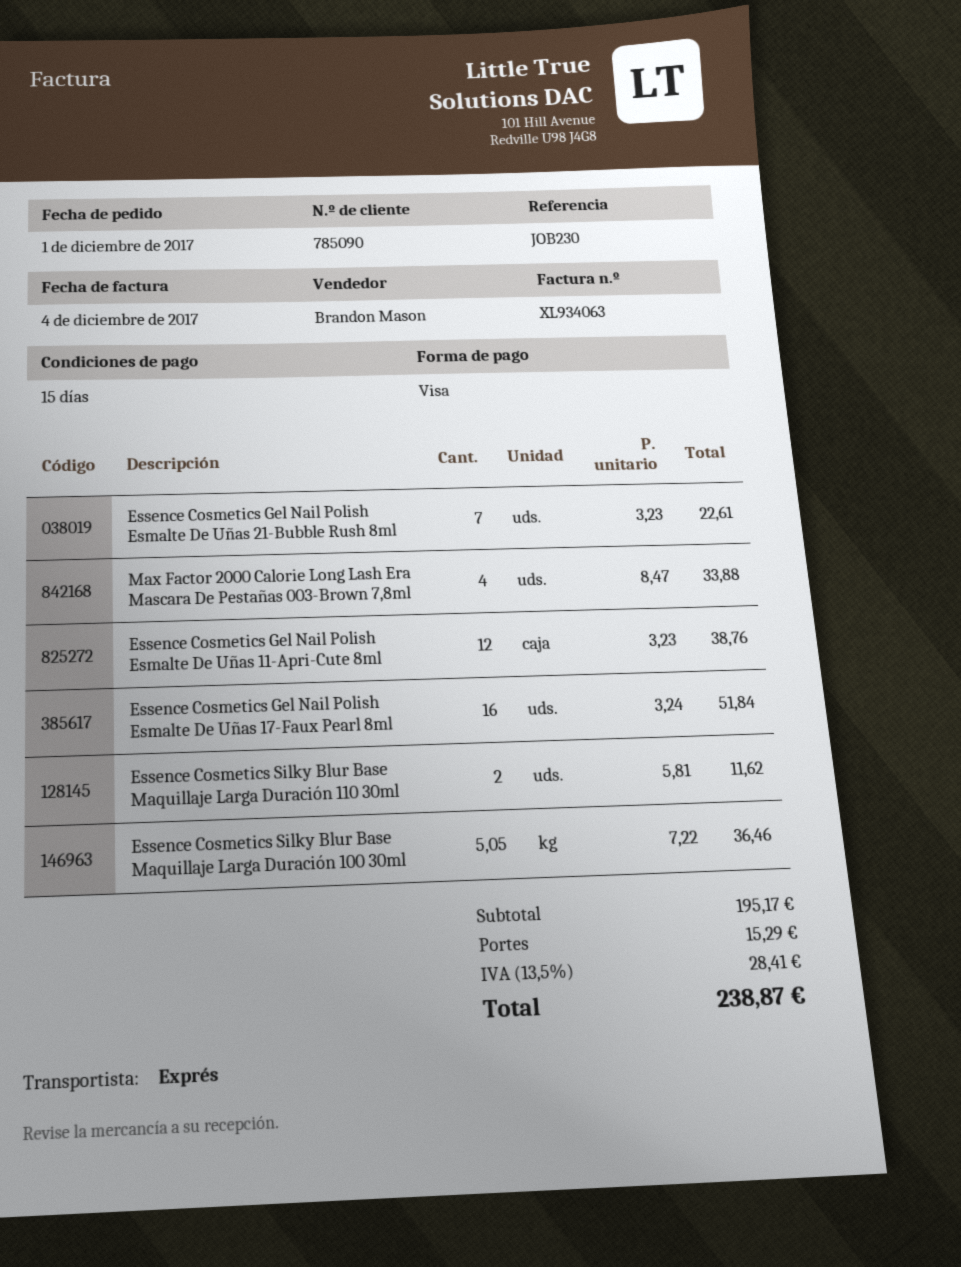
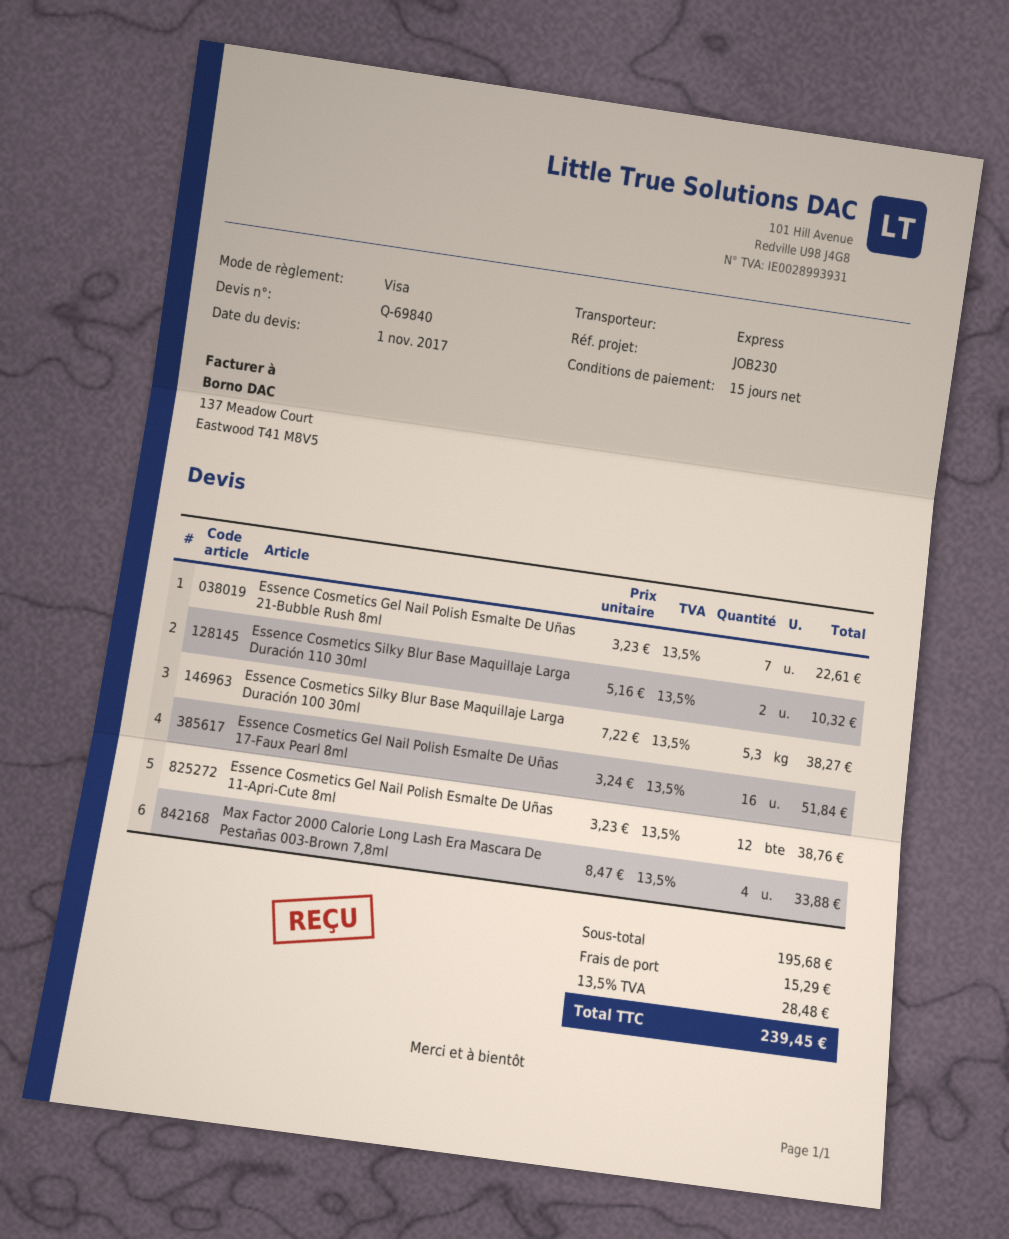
Essence Cosmetics Silky Blur Base Maquillaje Larga Duración 110 30ml: 2 x 5.81 = 11.62 -> 2 x 5.16 = 10.32
Essence Cosmetics Silky Blur Base Maquillaje Larga Duración 100 30ml: 5.05 x 7.22 = 36.46 -> 5.3 x 7.22 = 38.27
subtotal: 195.17 -> 195.68
tax: 13.5% = 28.41 -> 13.5% = 28.48
total: 238.87 -> 239.45

